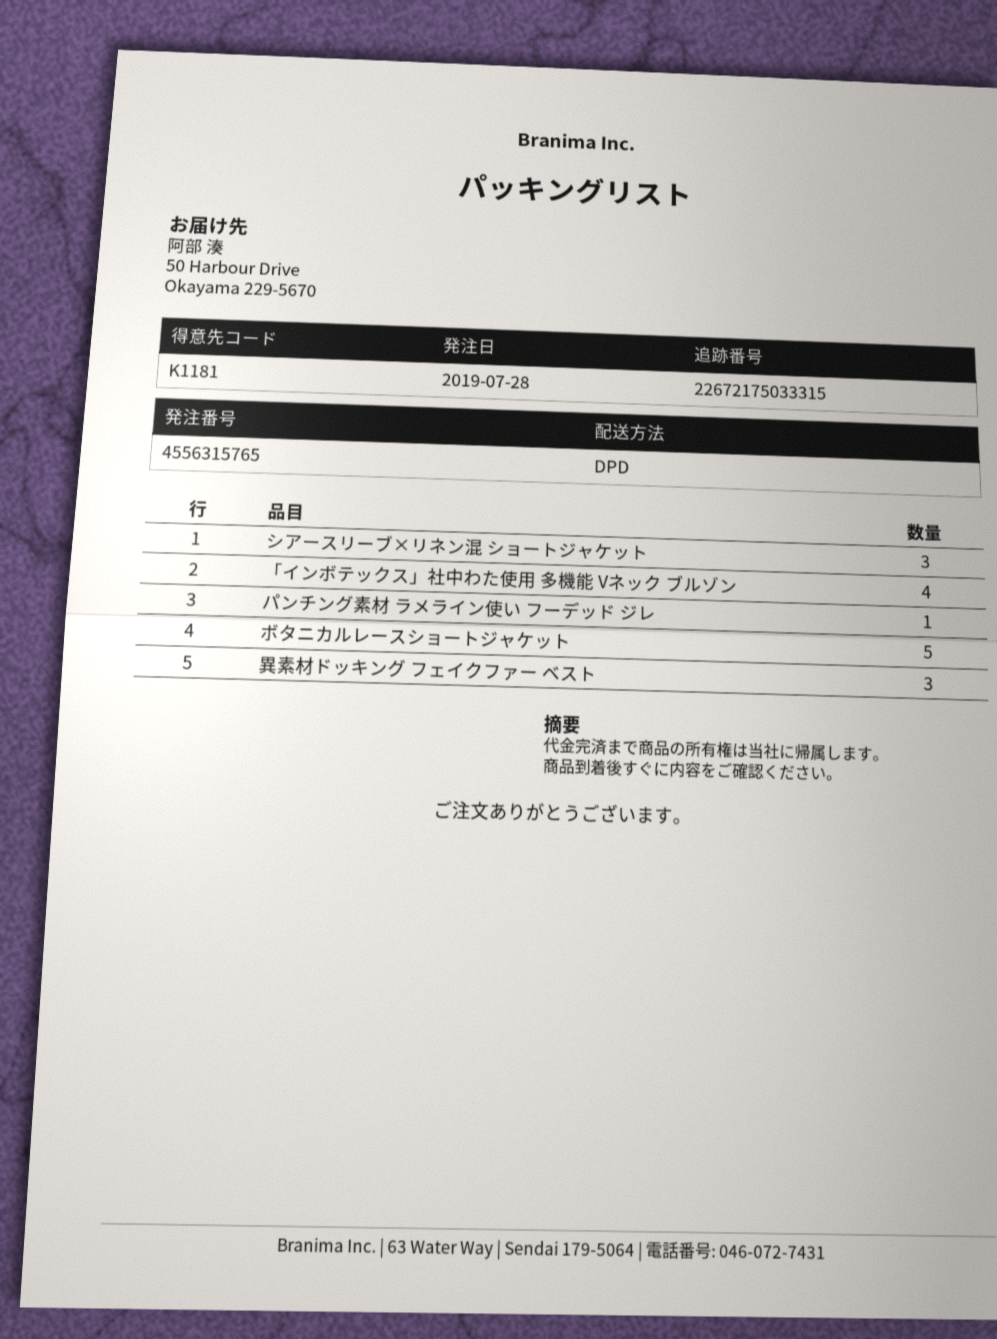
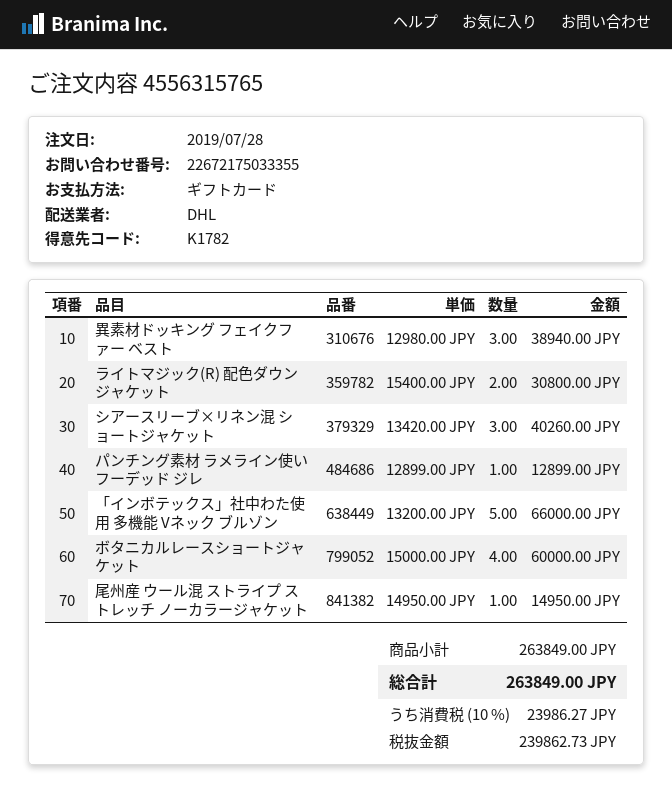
customer number: K1181 -> K1782
shipping method: DPD -> DHL
tracking number: 22672175033315 -> 22672175033355
「インボテックス」社中わた使用 多機能 Vネック ブルゾン: 4 -> 5
ボタニカルレースショートジャケット: 5 -> 4
ライトマジック(R) 配色ダウンジャケット: none -> 2
尾州産 ウール混 ストライプ ストレッチ ノーカラージャケット: none -> 1

